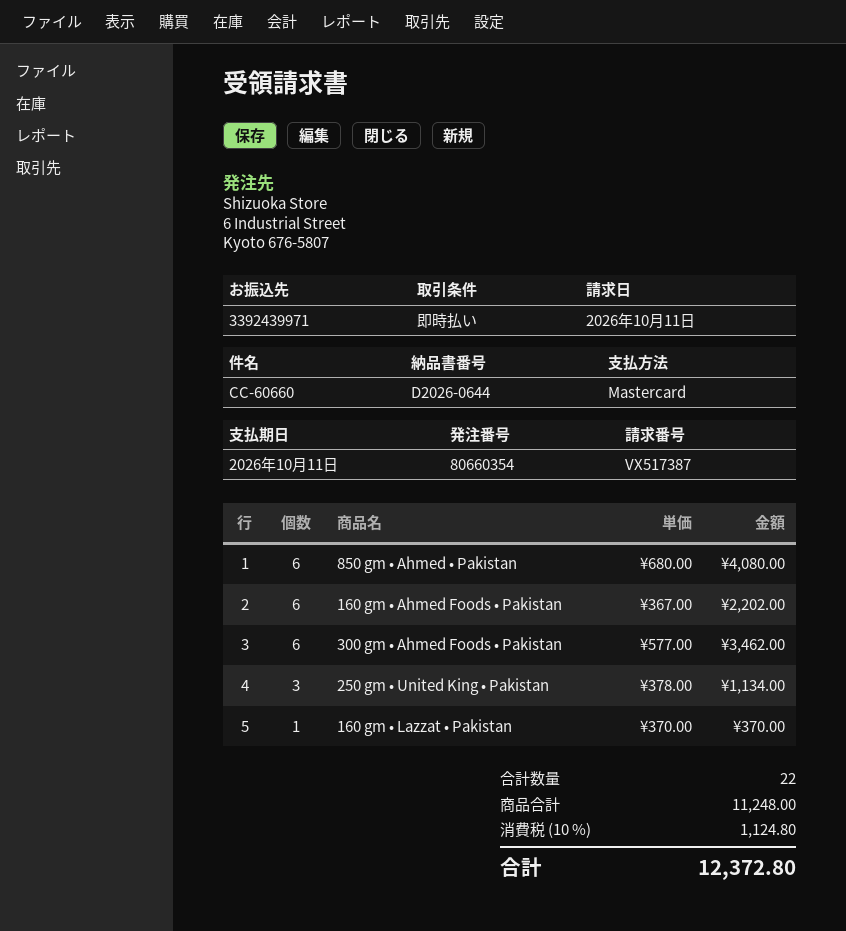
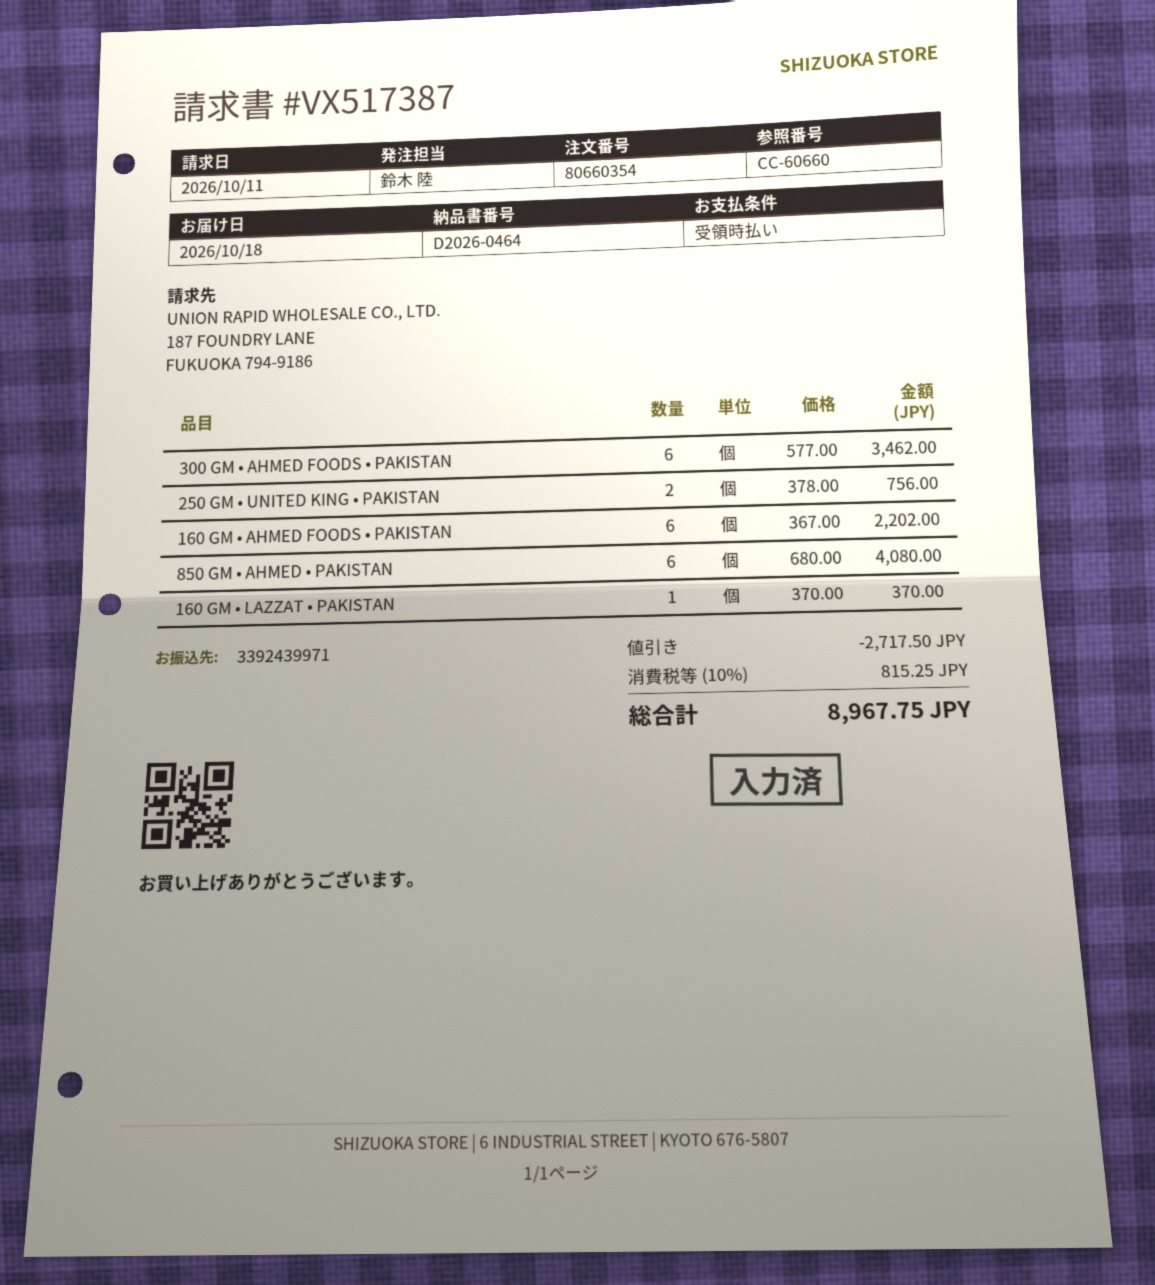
delivery note number: D2026-0644 -> D2026-0464
250 gm • United King • Pakistan: 3 x 378.00 = 1134.00 -> 2 x 378.00 = 756.00
discount: none -> 2717.50
tax: 10% = 1124.80 -> 10% = 815.25
total: 12372.80 -> 8967.75

